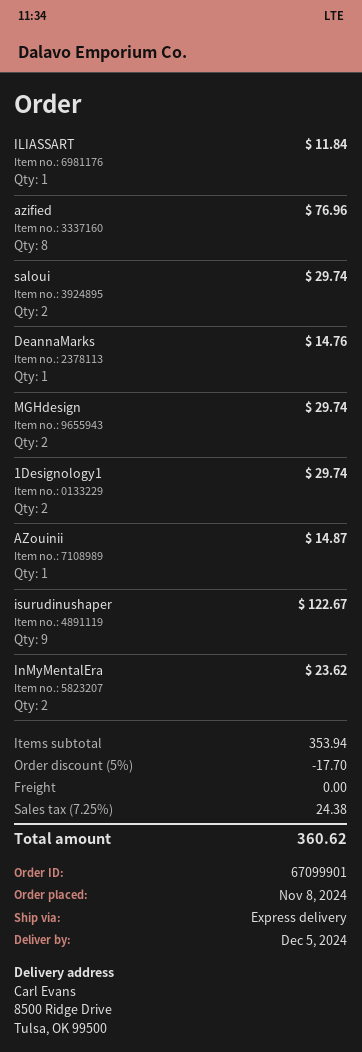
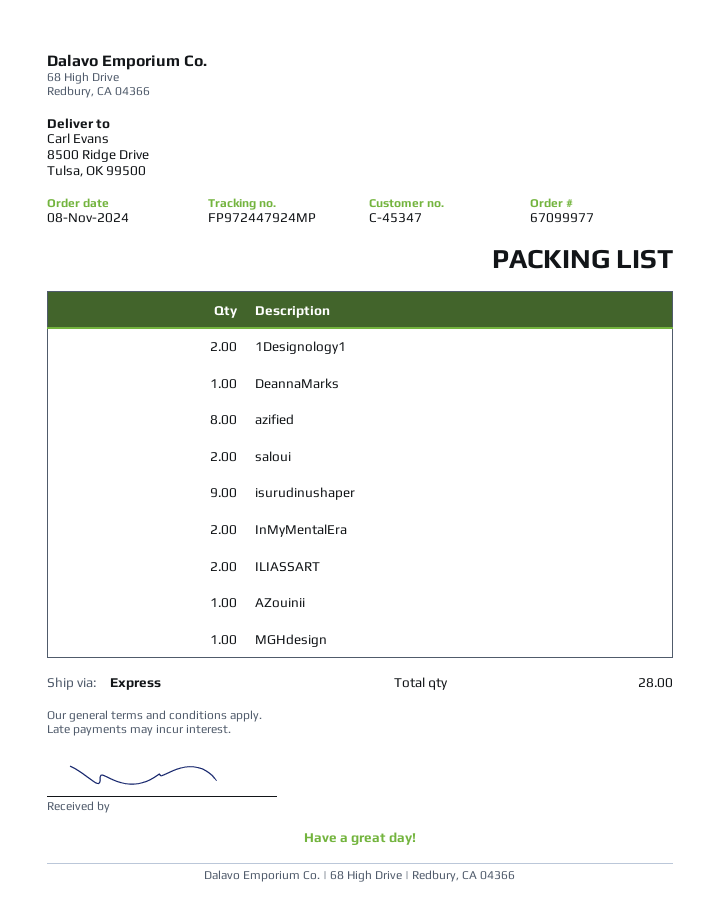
order number: 67099901 -> 67099977
ILIASSART: 1 -> 2
MGHdesign: 2 -> 1

